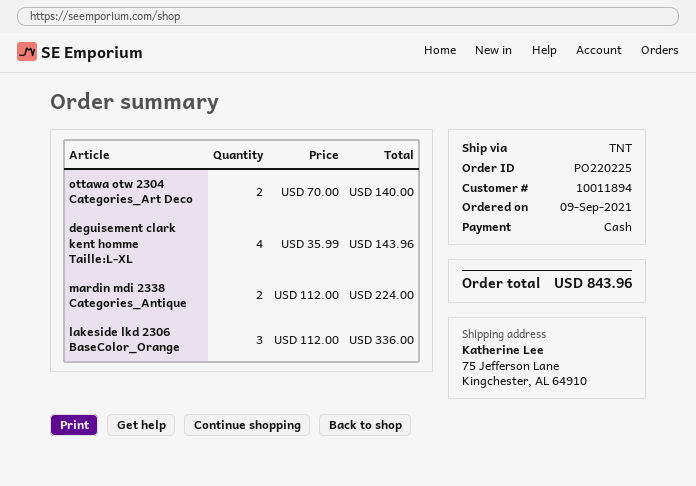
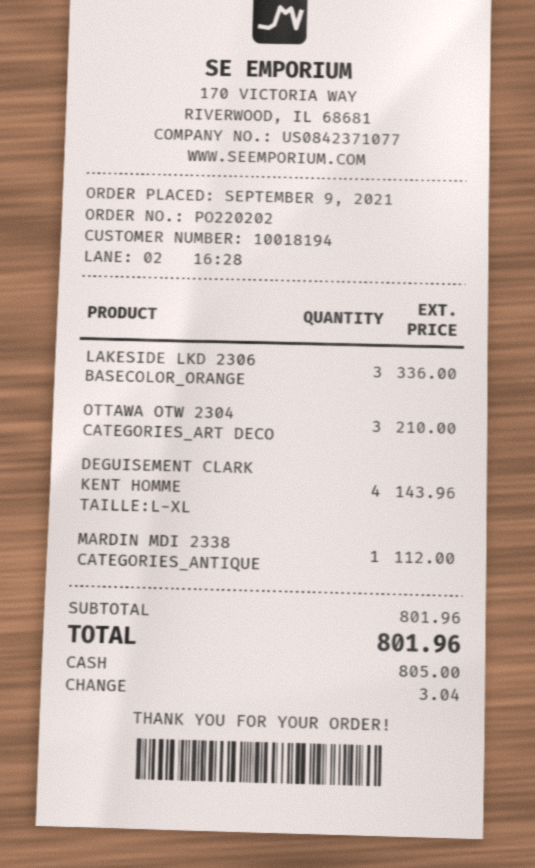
order number: PO220225 -> PO220202
customer number: 10011894 -> 10018194
ottawa otw 2304 Categories_Art Deco: 2 for 140.00 -> 3 for 210.00
mardin mdi 2338 Categories_Antique: 2 for 224.00 -> 1 for 112.00
total: 843.96 -> 801.96

